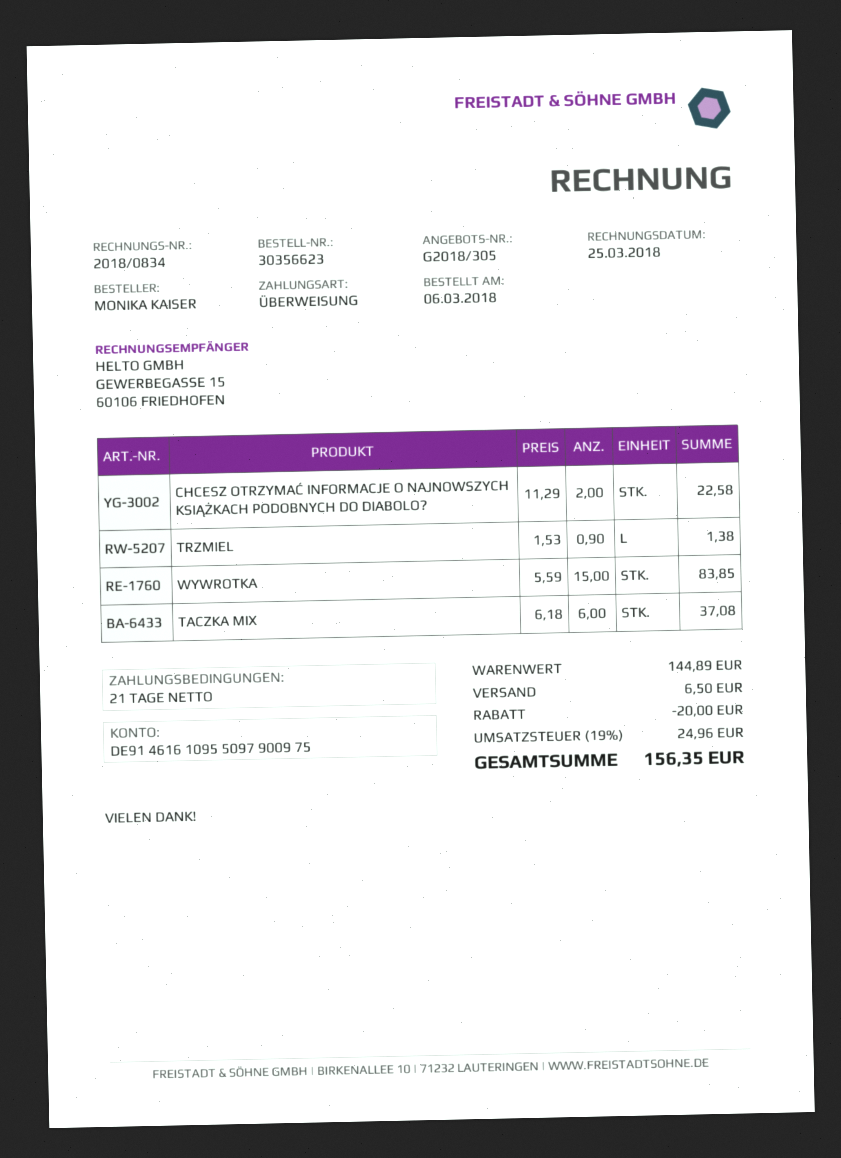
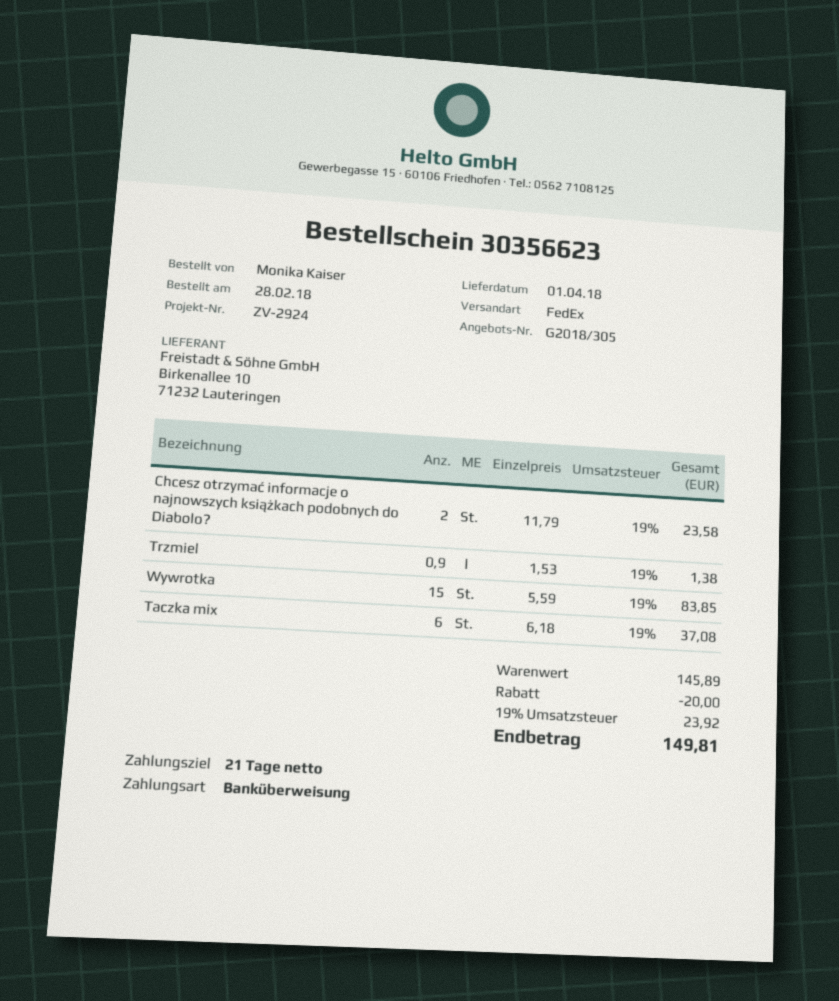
order date: 2018-03-06 -> 2018-02-28
CHCESZ OTRZYMAĆ INFORMACJE O NAJNOWSZYCH KSIĄŻKACH PODOBNYCH DO DIABOLO?: 2 x 11.29 = 22.58 -> 2 x 11.79 = 23.58
subtotal: 144.89 -> 145.89
shipping: 6.50 -> none
tax: 19% = 24.96 -> 19% = 23.92
total: 156.35 -> 149.81

